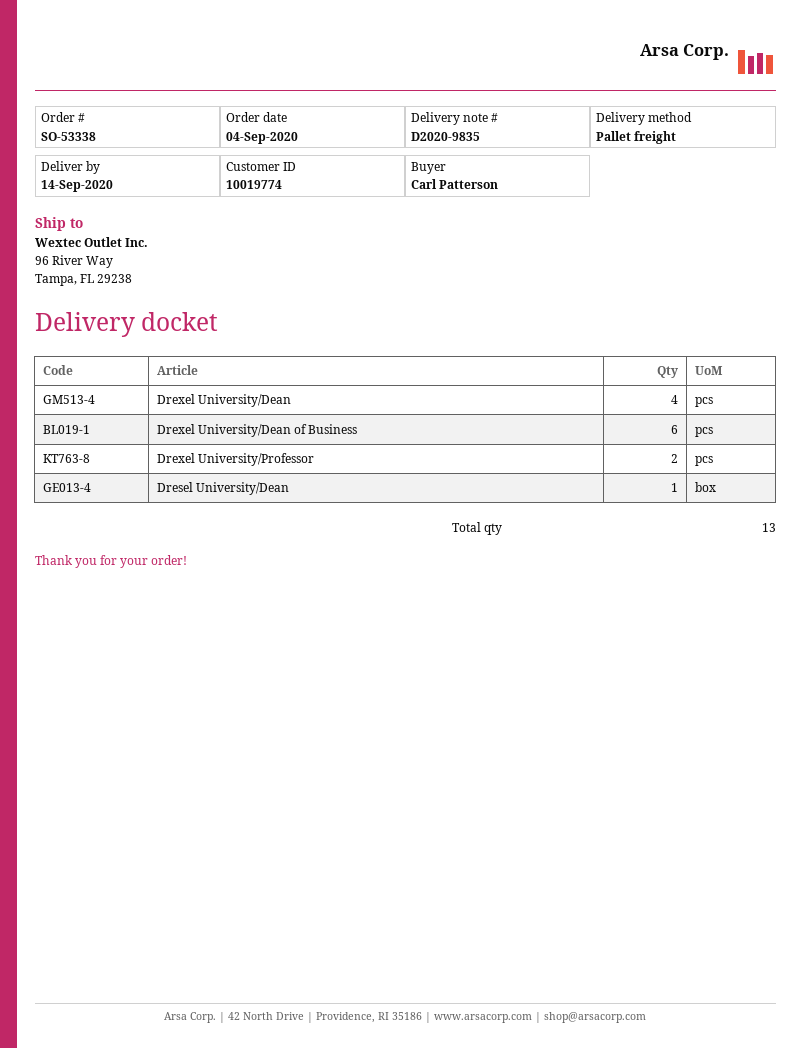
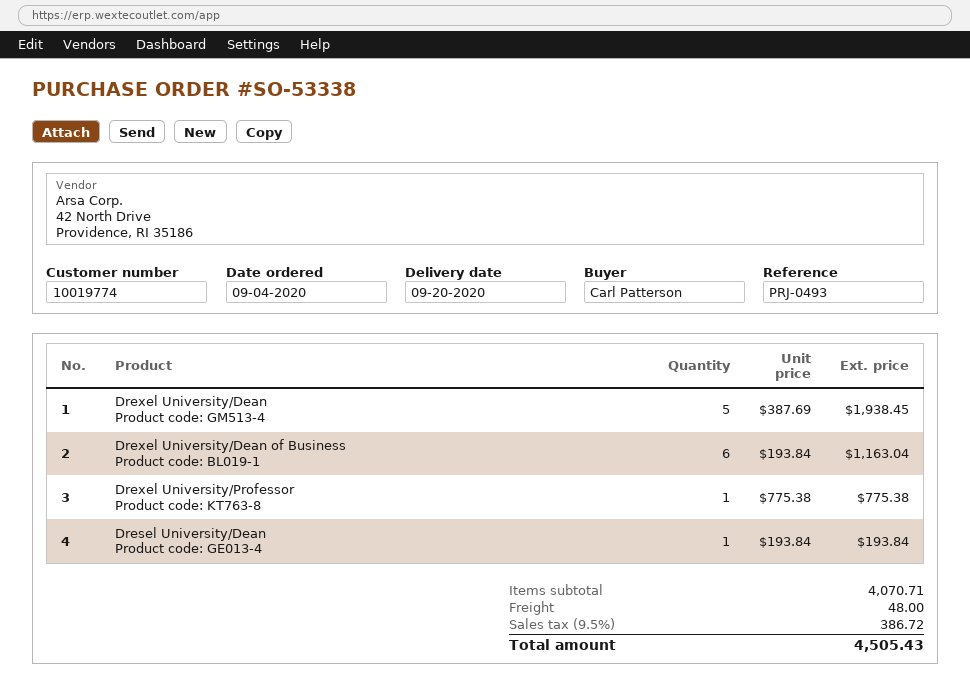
delivery date: 2020-09-14 -> 2020-09-20
Drexel University/Dean: 4 -> 5
Drexel University/Professor: 2 -> 1

